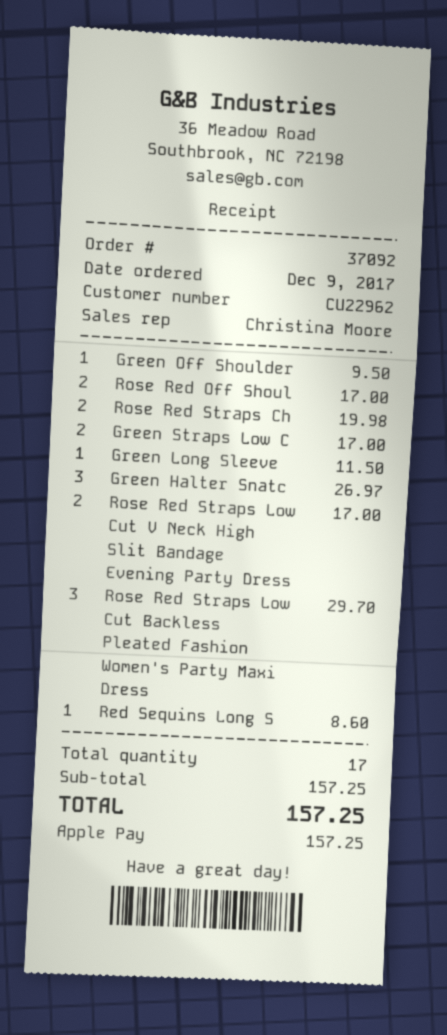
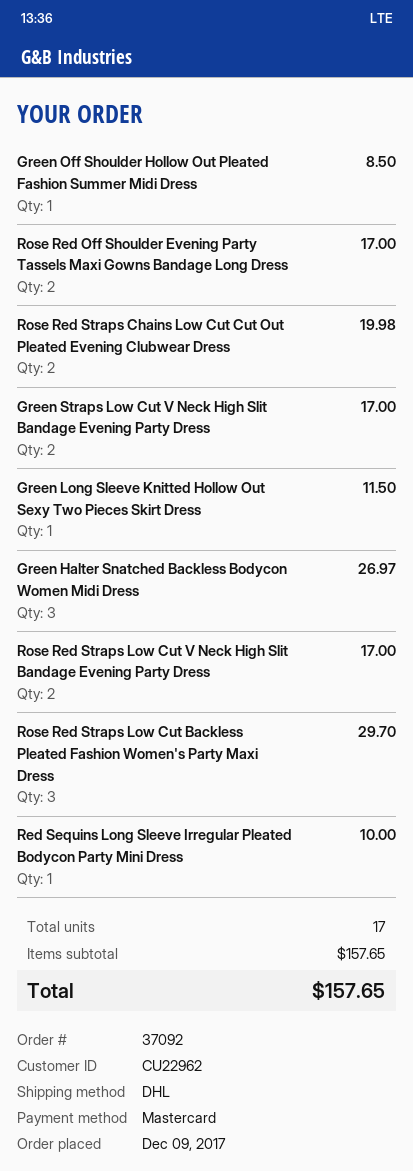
payment method: Apple Pay -> Mastercard
Green Off Shoulder: 1 for 9.50 -> 1 for 8.50
Red Sequins Long S: 1 for 8.60 -> 1 for 10.00
subtotal: 157.25 -> 157.65
total: 157.25 -> 157.65

